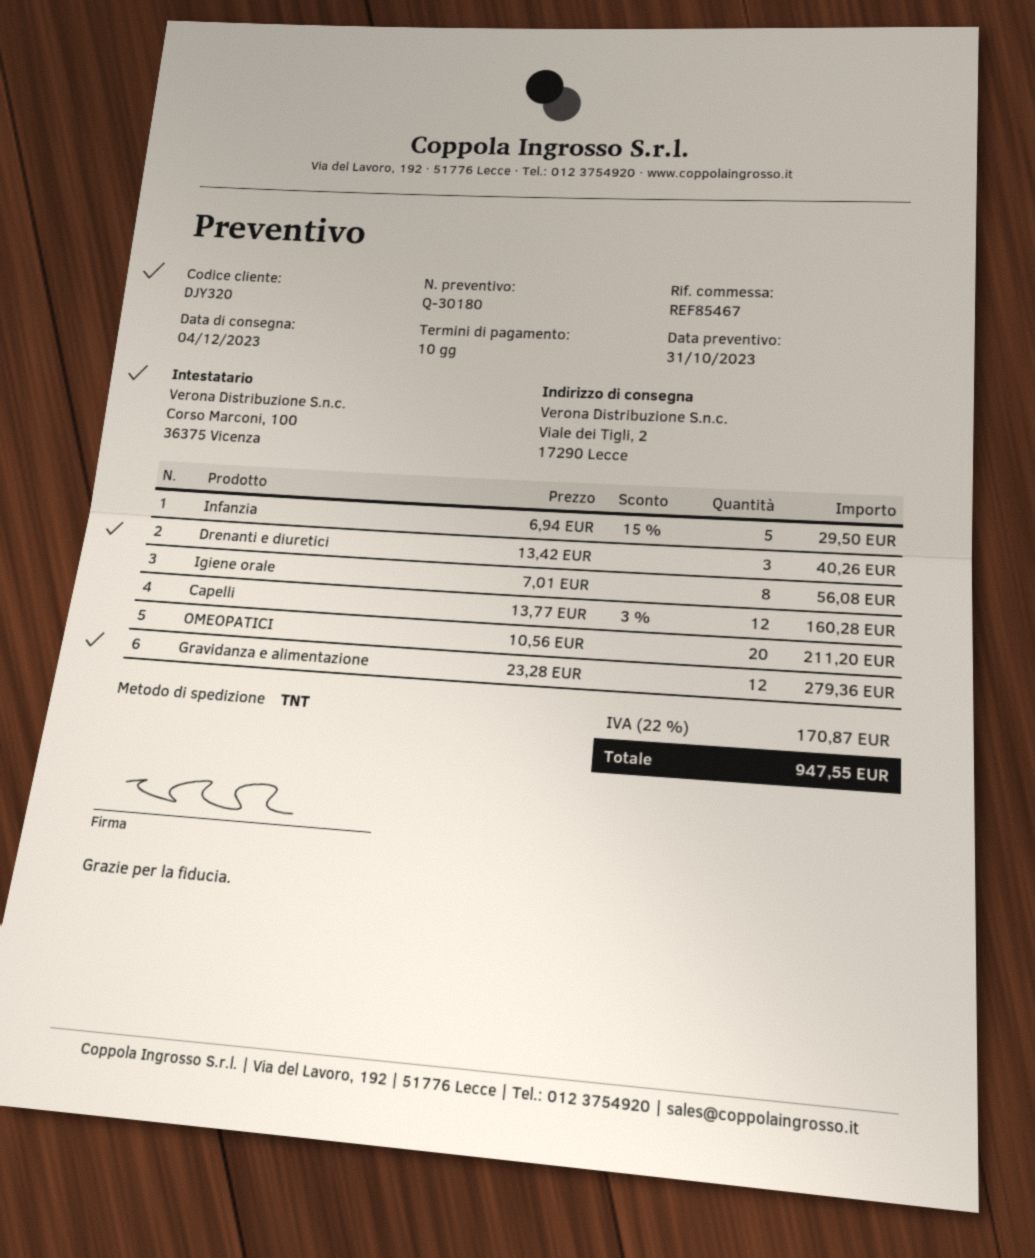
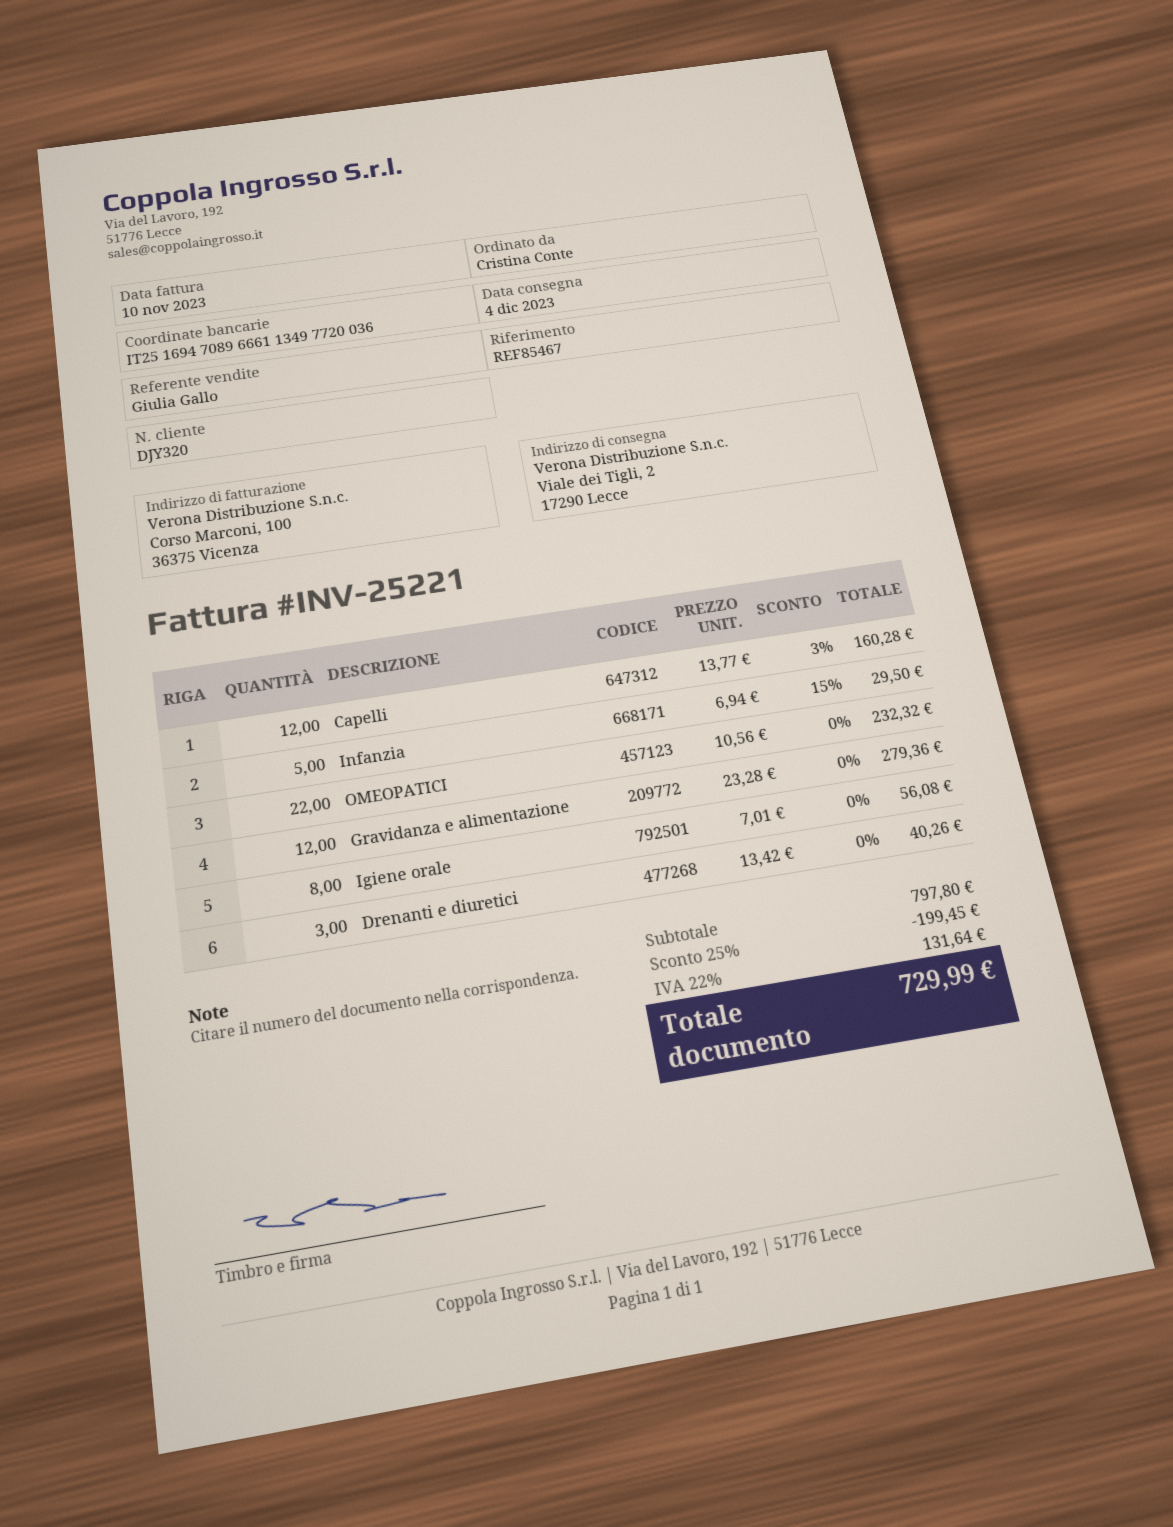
OMEOPATICI: 20 x 10.56 = 211.20 -> 22 x 10.56 = 232.32
discount: none -> 25% = 199.45
tax: 22% = 170.87 -> 22% = 131.64
total: 947.55 -> 729.99

